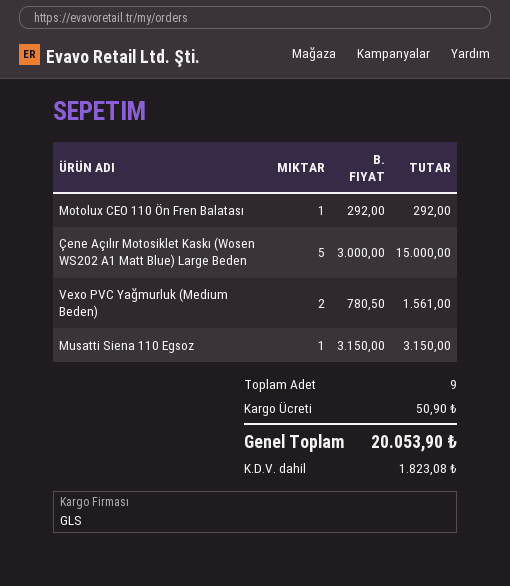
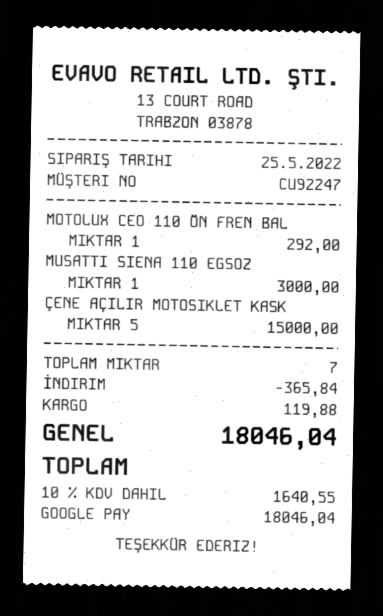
Vexo PVC Yağmurluk (Medium Beden): 2 for 1561.00 -> none
Musatti Siena 110 Egsoz: 1 for 3150.00 -> 1 for 3000.00
total quantity: 9 -> 7
discount: none -> 365.84
shipping: 50.90 -> 119.88
tax: 1823.08 -> 1640.55
total: 20053.90 -> 18046.04

